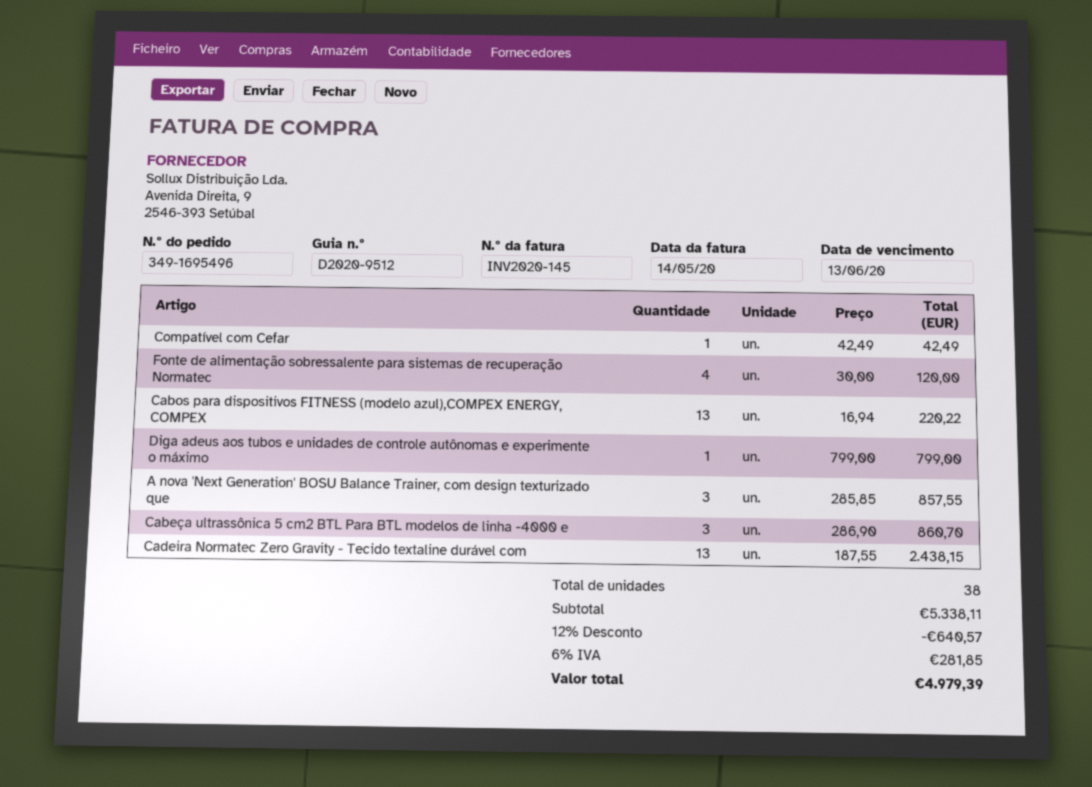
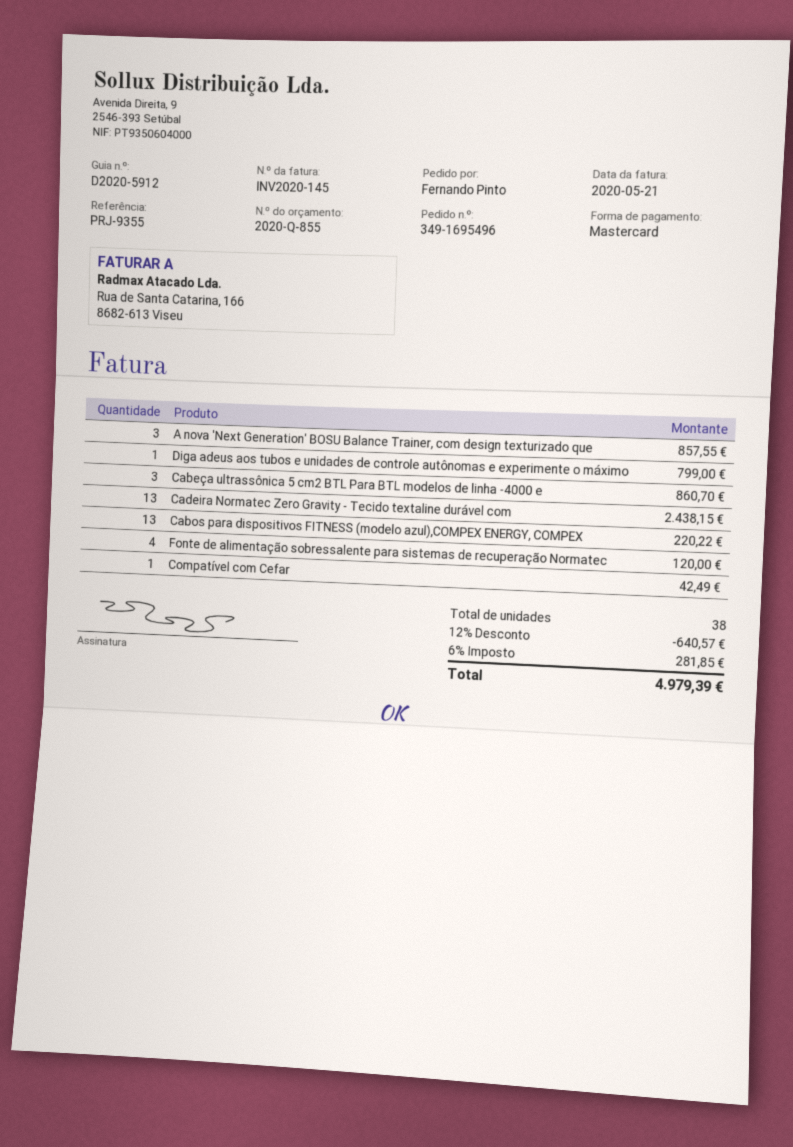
delivery note number: D2020-9512 -> D2020-5912
invoice date: 2020-05-14 -> 2020-05-21

